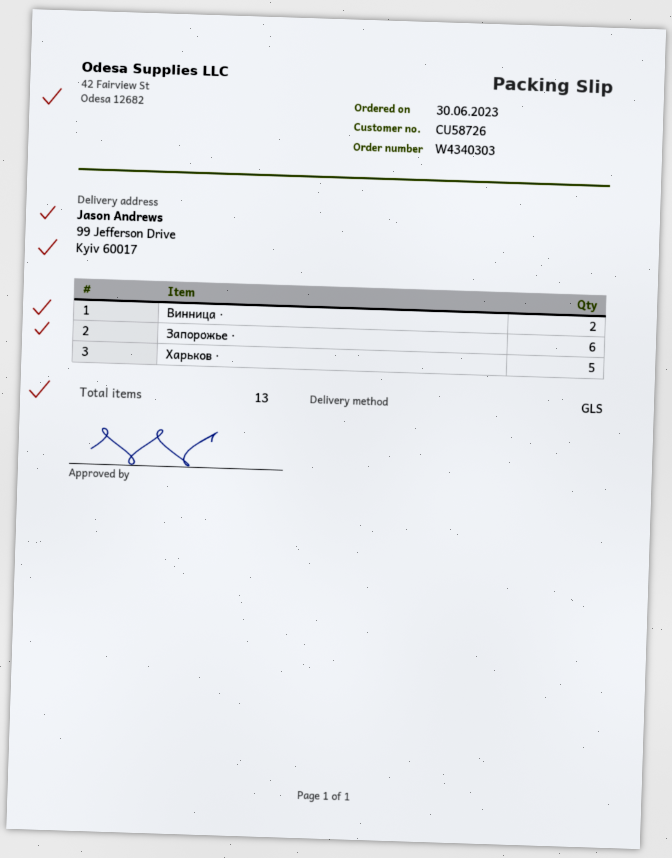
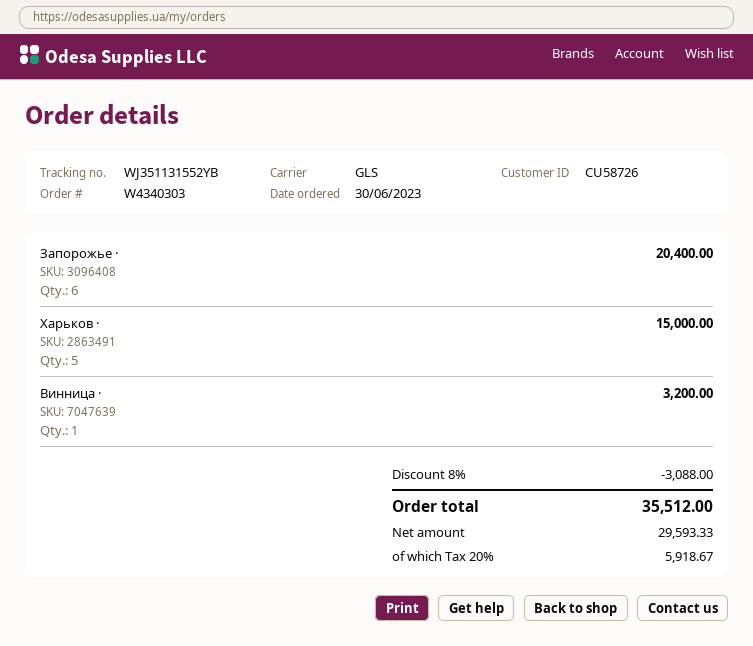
Винница ·: 2 -> 1

